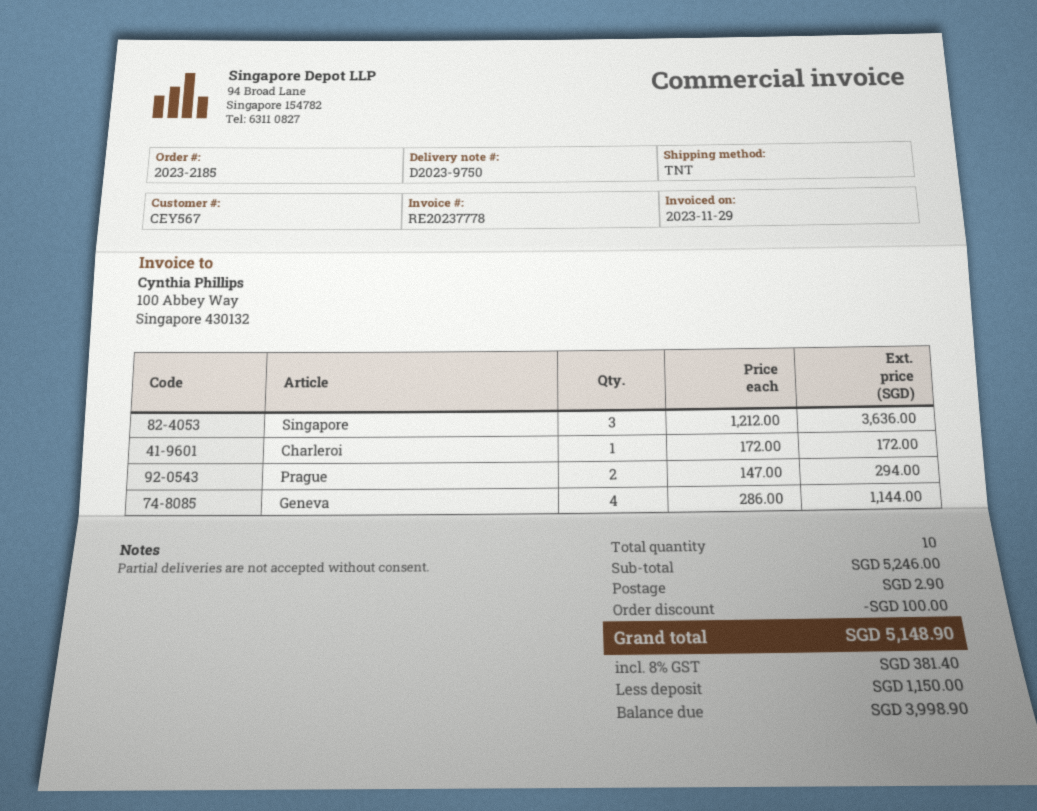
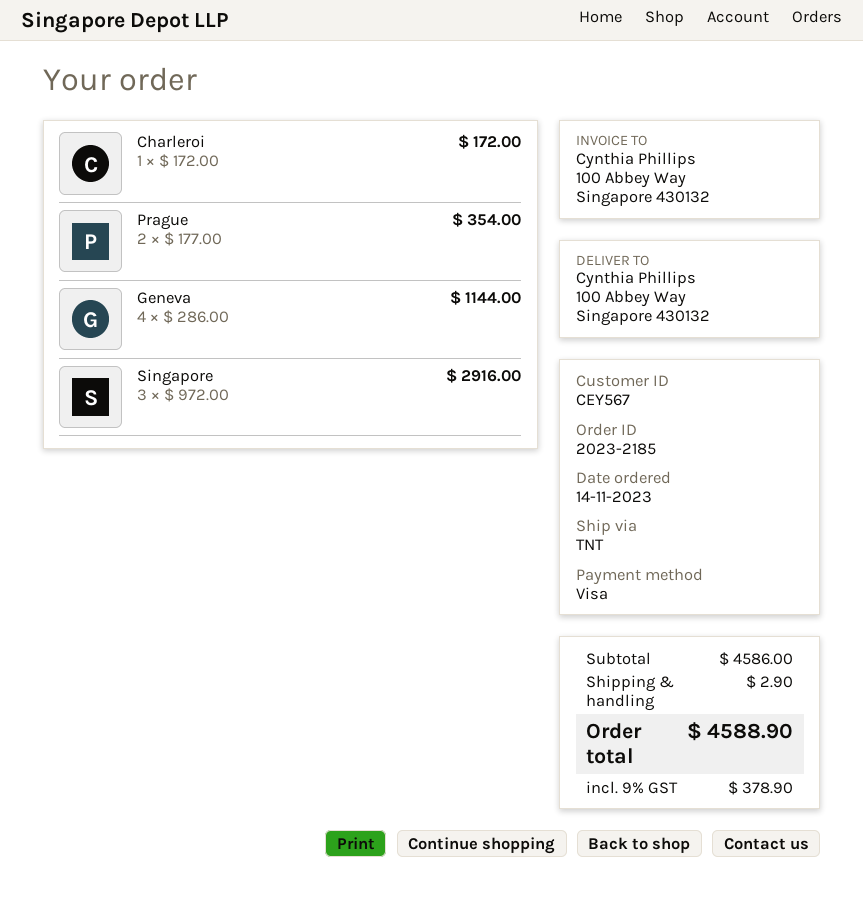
Singapore: 3 x 1212.00 = 3636.00 -> 3 x 972.00 = 2916.00
Prague: 2 x 147.00 = 294.00 -> 2 x 177.00 = 354.00
subtotal: 5246.00 -> 4586.00
discount: 100.00 -> none
tax: 8% = 381.40 -> 9% = 378.90
total: 5148.90 -> 4588.90

